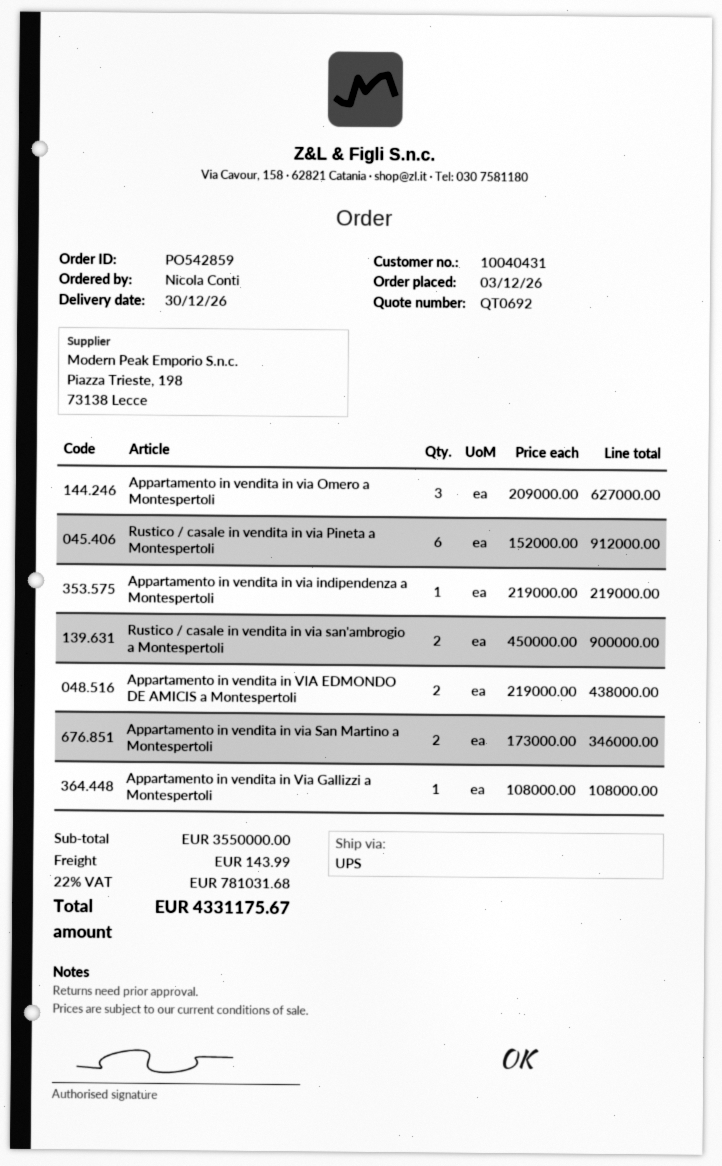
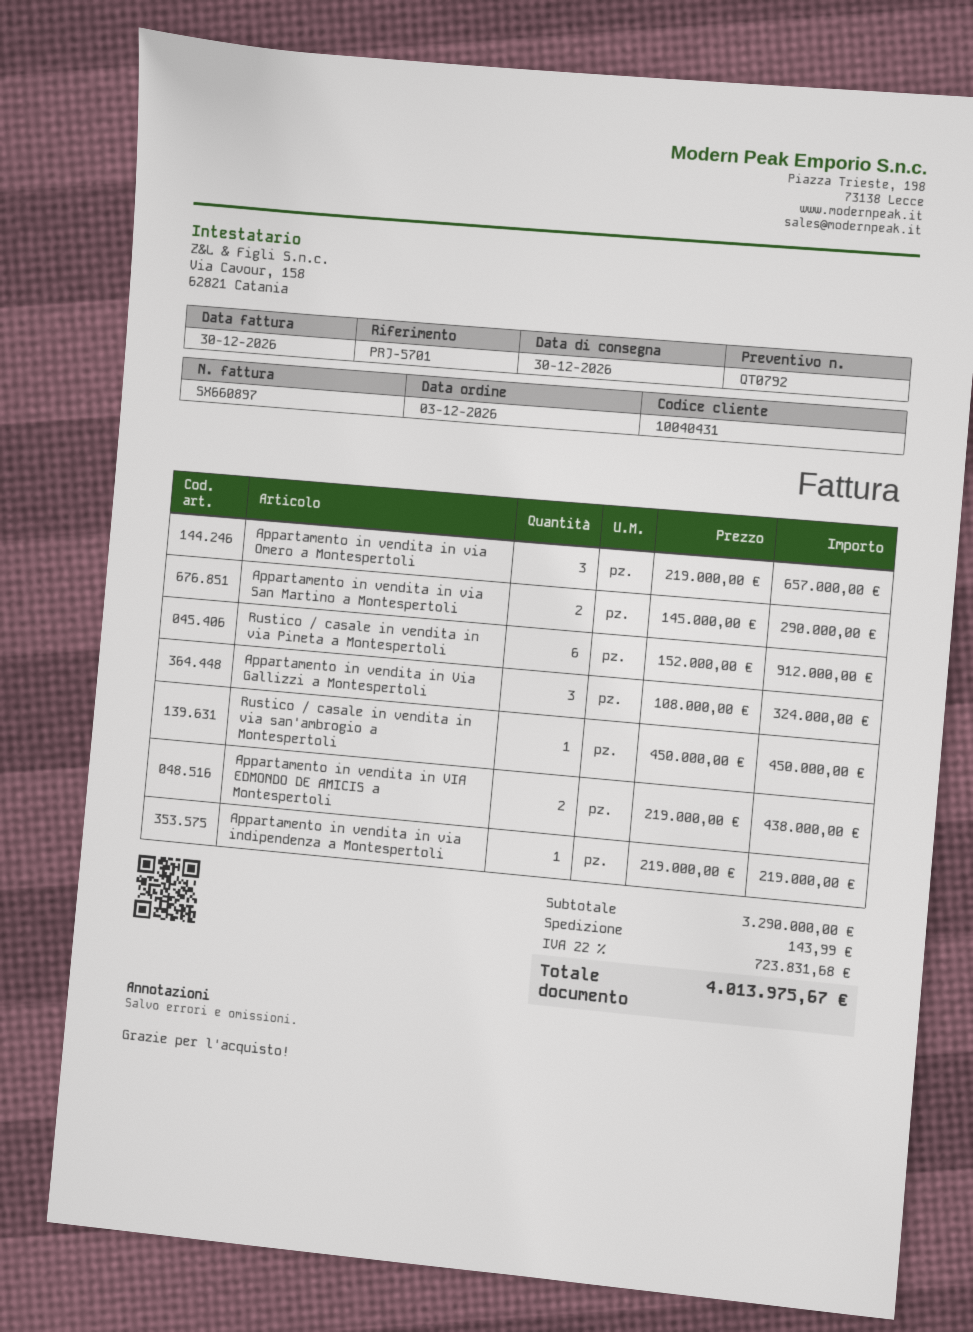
quote number: QT0692 -> QT0792
Appartamento in vendita in via Omero a Montespertoli: 3 x 209000.00 = 627000.00 -> 3 x 219000.00 = 657000.00
Rustico / casale in vendita in via san'ambrogio a Montespertoli: 2 x 450000.00 = 900000.00 -> 1 x 450000.00 = 450000.00
Appartamento in vendita in via San Martino a Montespertoli: 2 x 173000.00 = 346000.00 -> 2 x 145000.00 = 290000.00
Appartamento in vendita in Via Gallizzi a Montespertoli: 1 x 108000.00 = 108000.00 -> 3 x 108000.00 = 324000.00
subtotal: 3550000.00 -> 3290000.00
tax: 22% = 781031.68 -> 22% = 723831.68
total: 4331175.67 -> 4013975.67

